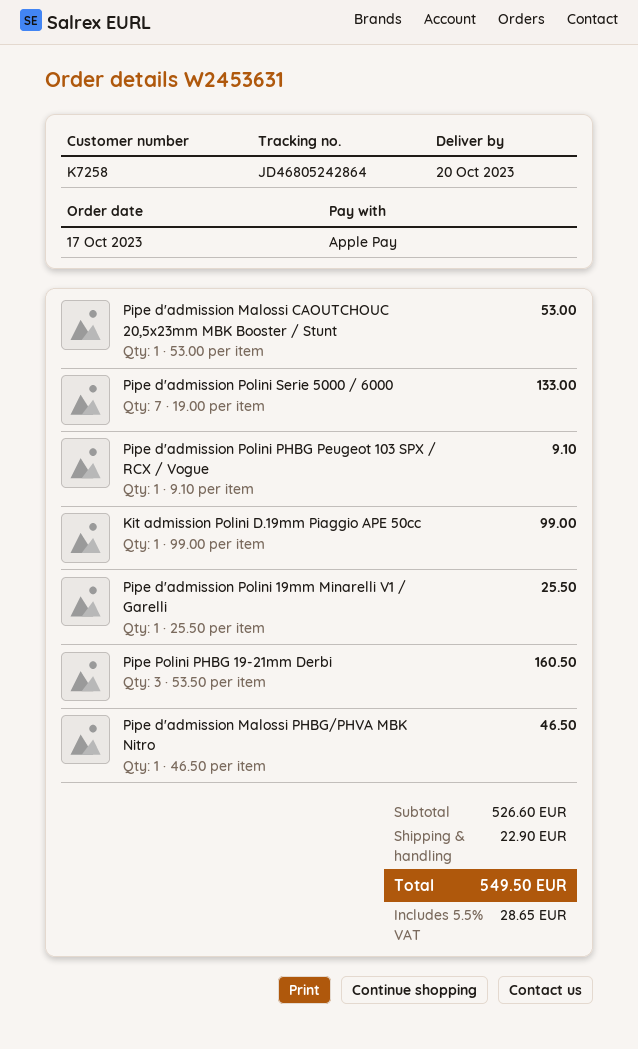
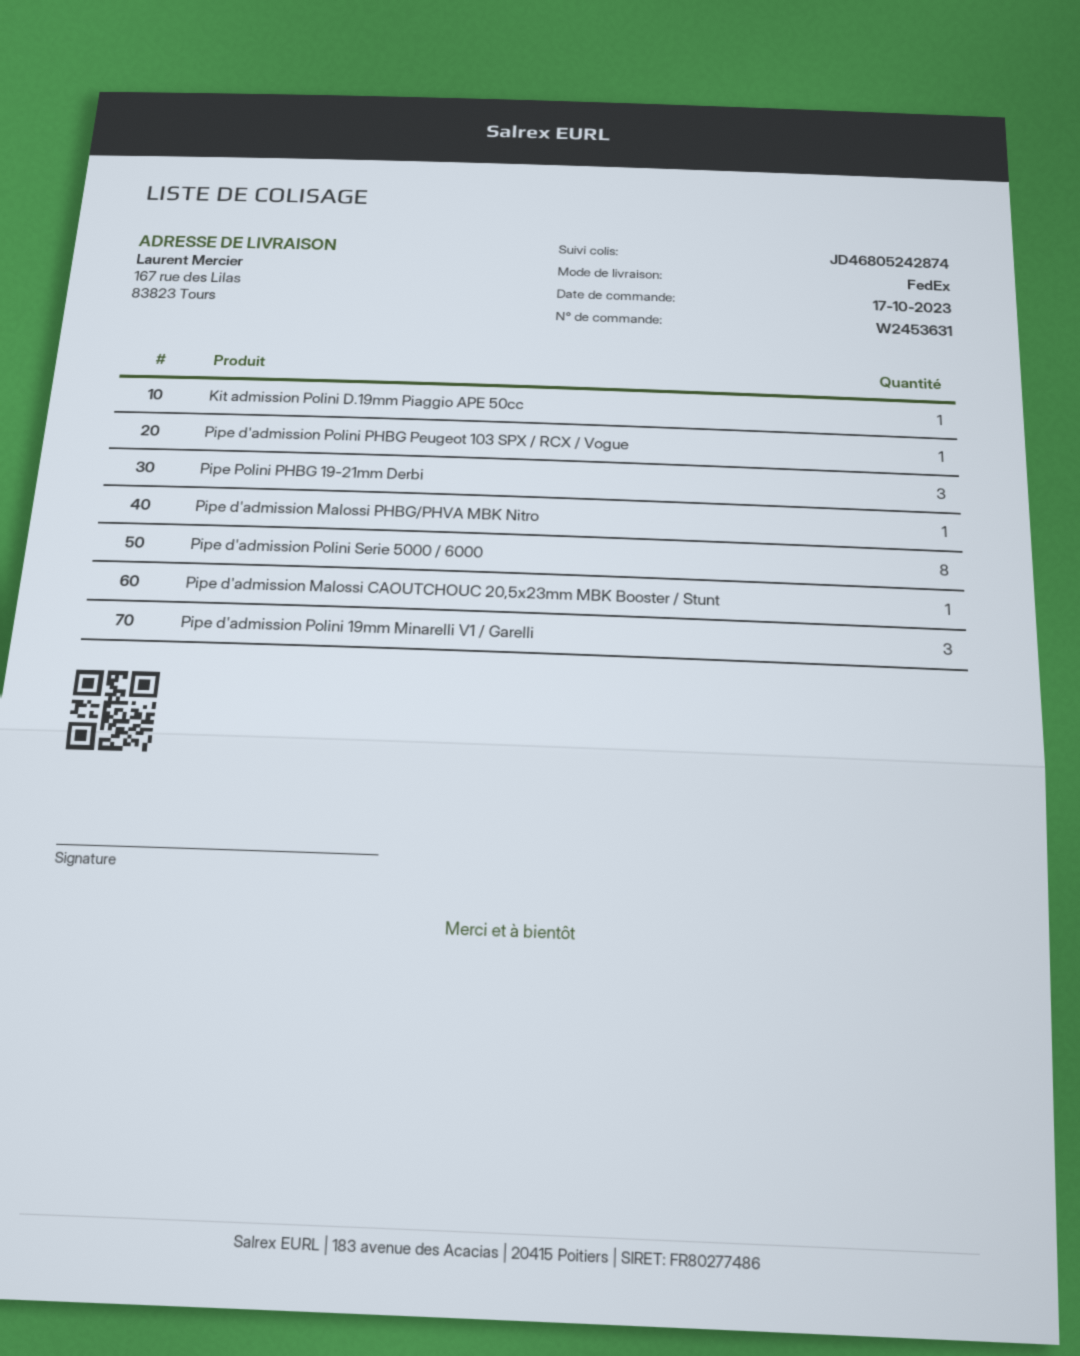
tracking number: JD46805242864 -> JD46805242874
Pipe d'admission Polini Serie 5000 / 6000: 7 -> 8
Pipe d'admission Polini 19mm Minarelli V1 / Garelli: 1 -> 3

